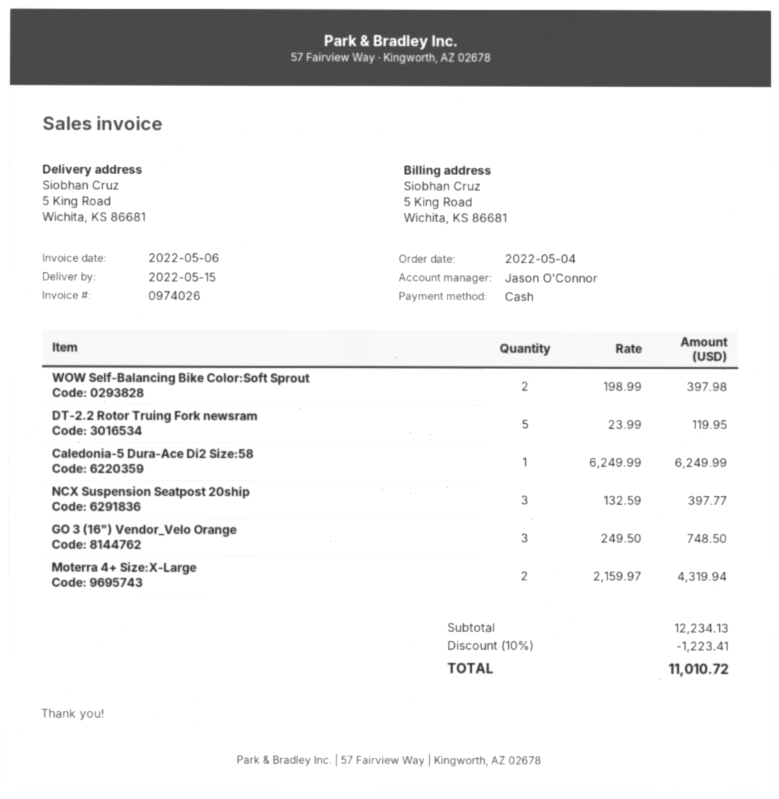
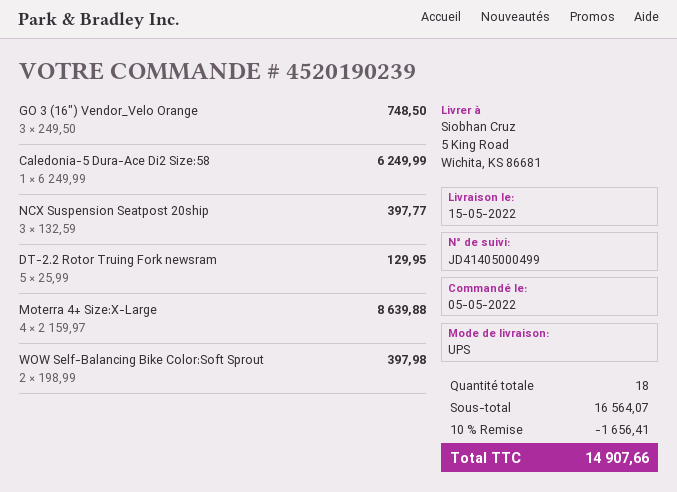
order date: 2022-05-04 -> 2022-05-05
DT-2.2 Rotor Truing Fork newsram: 5 x 23.99 = 119.95 -> 5 x 25.99 = 129.95
Moterra 4+ Size:X-Large: 2 x 2159.97 = 4319.94 -> 4 x 2159.97 = 8639.88
subtotal: 12234.13 -> 16564.07
discount: 10% = 1223.41 -> 10% = 1656.41
total: 11010.72 -> 14907.66

